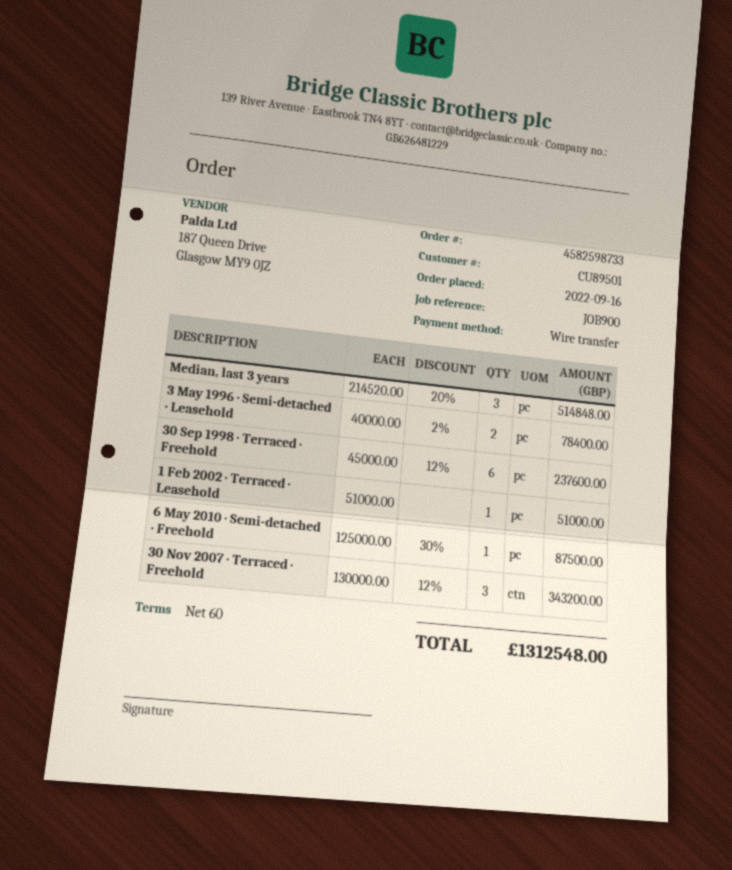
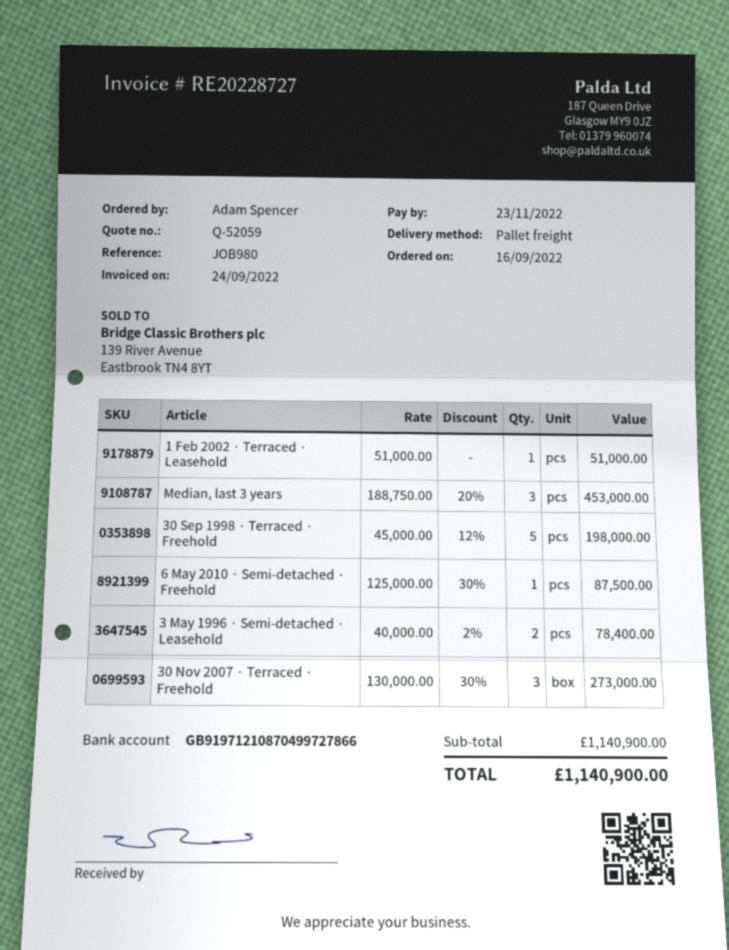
reference: JOB900 -> JOB980
Median, last 3 years: 3 x 214520.00 - 20% = 514848.00 -> 3 x 188750.00 - 20% = 453000.00
30 Sep 1998 · Terraced · Freehold: 6 x 45000.00 - 12% = 237600.00 -> 5 x 45000.00 - 12% = 198000.00
30 Nov 2007 · Terraced · Freehold: 3 x 130000.00 - 12% = 343200.00 -> 3 x 130000.00 - 30% = 273000.00
total: 1312548.00 -> 1140900.00

